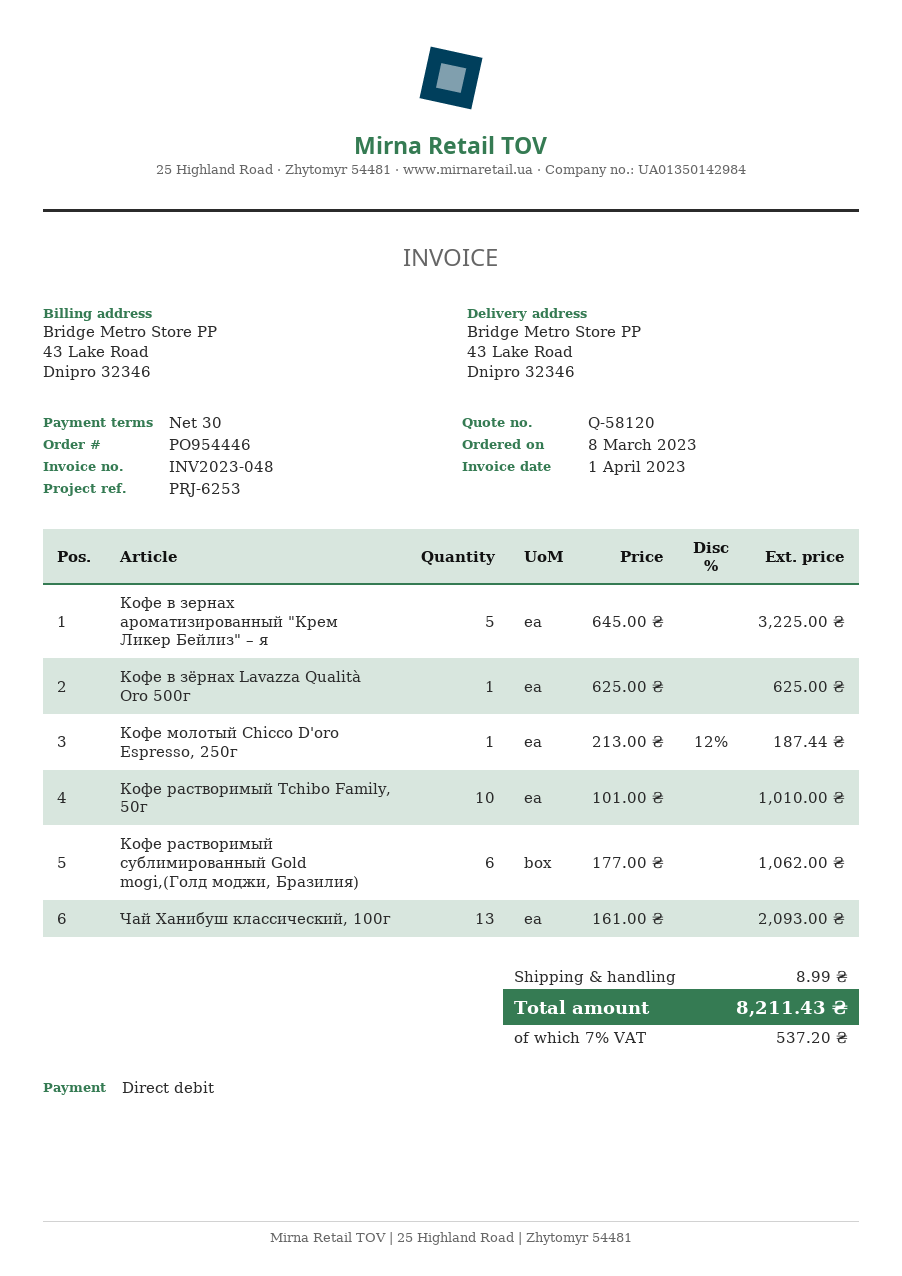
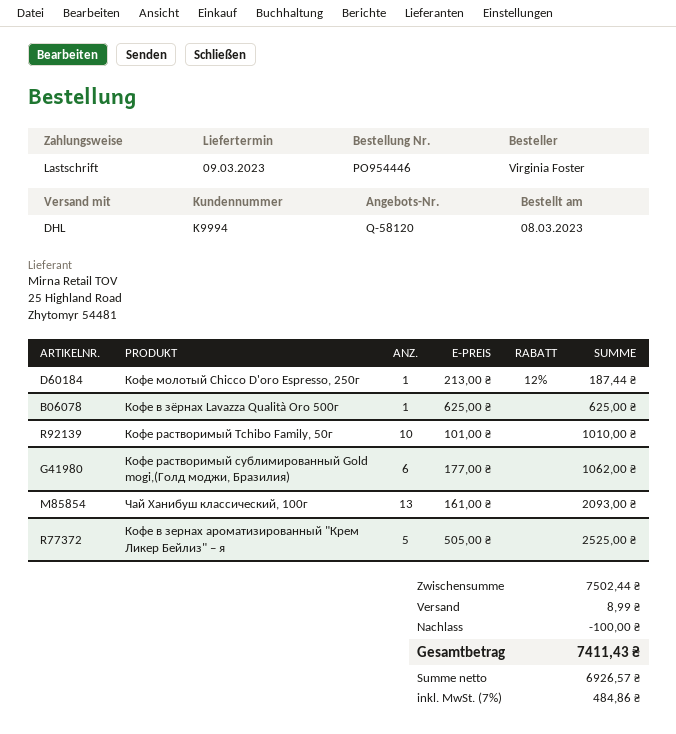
Кофе в зернах ароматизированный "Крем Ликер Бейлиз" – я: 5 x 645.00 = 3225.00 -> 5 x 505.00 = 2525.00
discount: none -> 100.00
tax: 7% = 537.20 -> 7% = 484.86
total: 8211.43 -> 7411.43

